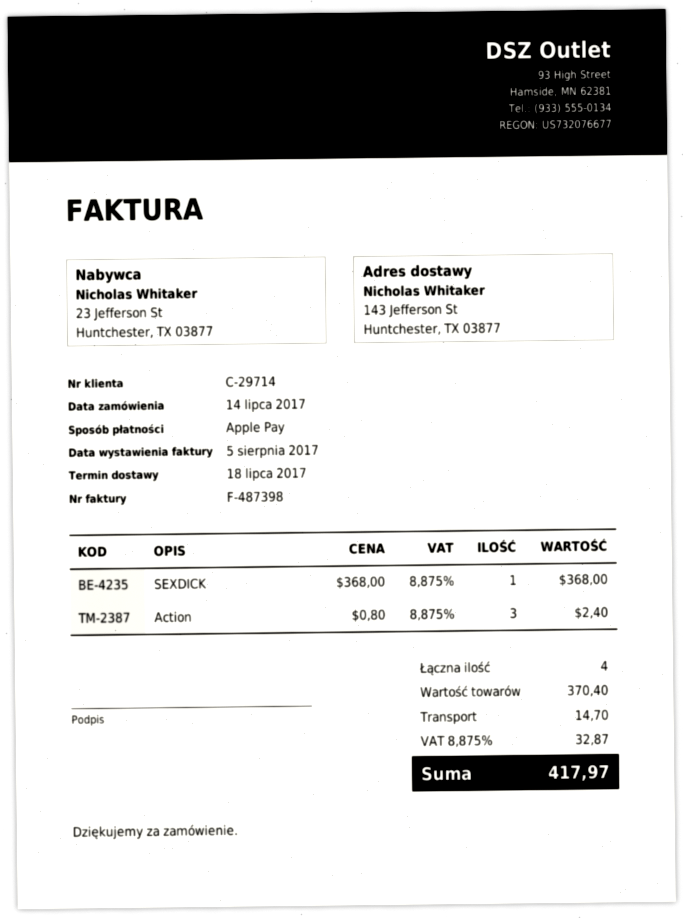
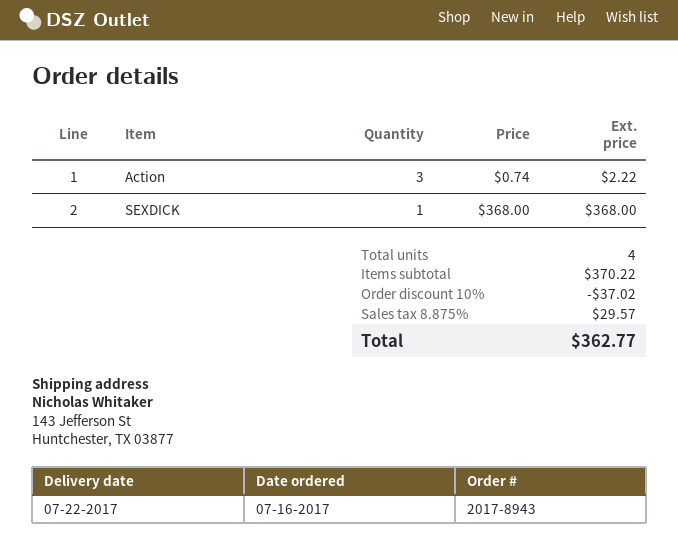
order date: 2017-07-14 -> 2017-07-16
delivery date: 2017-07-18 -> 2017-07-22
Action: 3 x 0.80 = 2.40 -> 3 x 0.74 = 2.22
subtotal: 370.40 -> 370.22
discount: none -> 10% = 37.02
shipping: 14.70 -> none
tax: 8.875% = 32.87 -> 8.875% = 29.57
total: 417.97 -> 362.77

